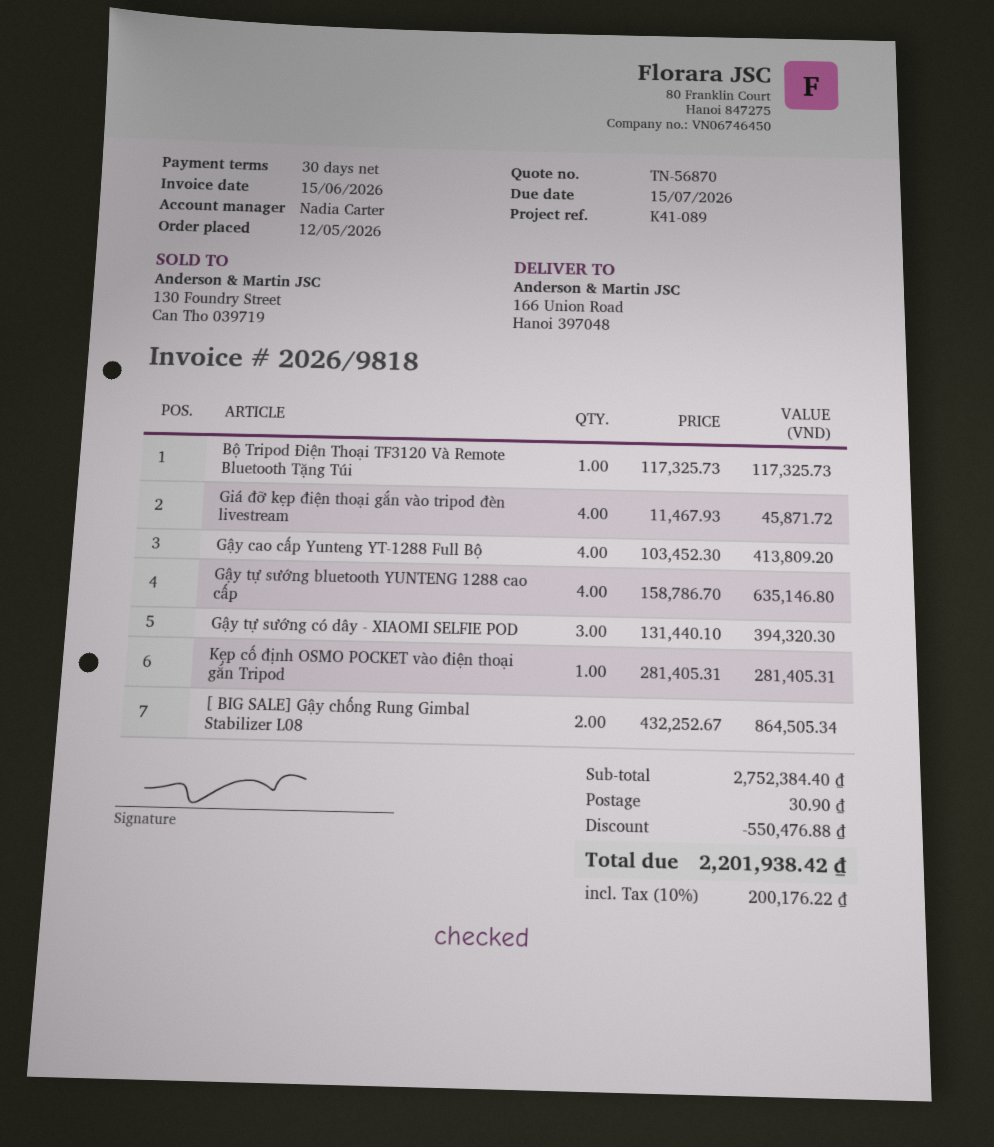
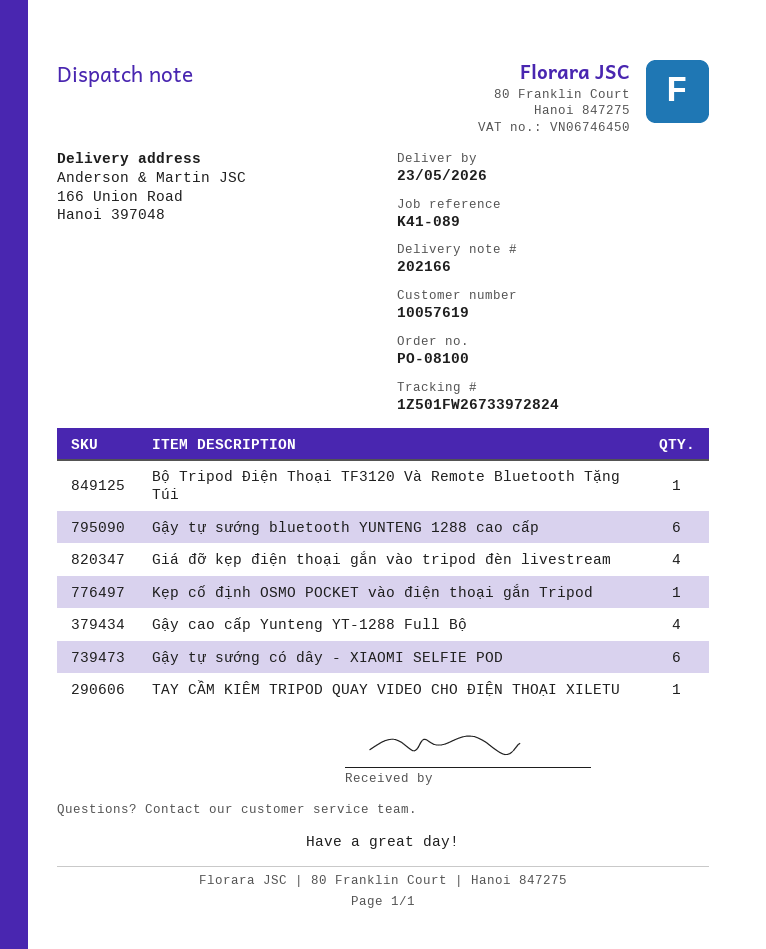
Gậy tự sướng bluetooth YUNTENG 1288 cao cấp: 4 -> 6
Gậy tự sướng có dây - XIAOMI SELFIE POD: 3 -> 6
[ BIG SALE] Gậy chống Rung Gimbal Stabilizer L08: 2 -> none
TAY CẦM KIÊM TRIPOD QUAY VIDEO CHO ĐIỆN THOẠI XILETU: none -> 1

